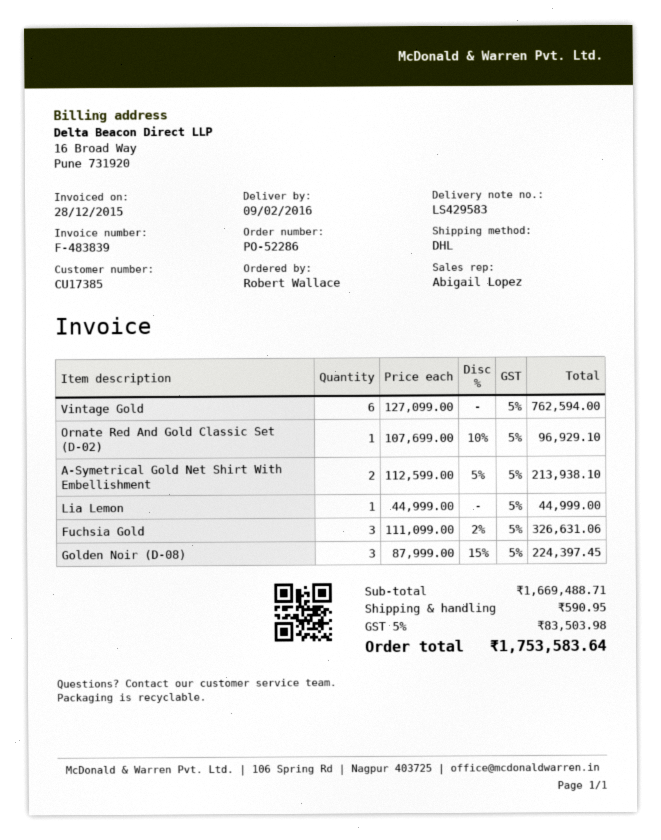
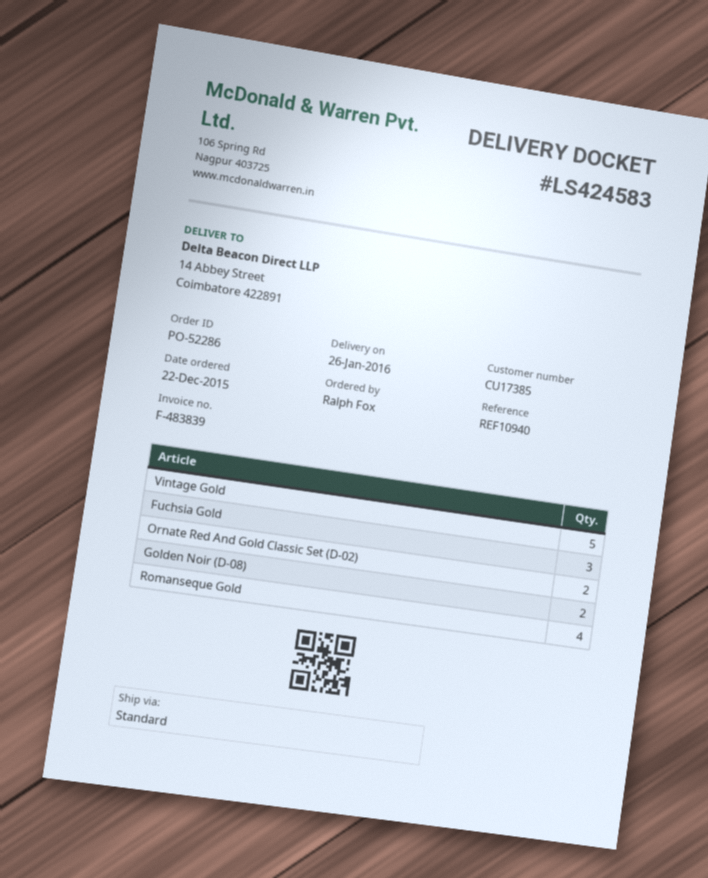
delivery note number: LS429583 -> LS424583
delivery date: 2016-02-09 -> 2016-01-26
ordered by: Robert Wallace -> Ralph Fox
shipping method: DHL -> standard
Vintage Gold: 6 -> 5
Ornate Red And Gold Classic Set (D-02): 1 -> 2
A-Symetrical Gold Net Shirt With Embellishment: 2 -> none
Lia Lemon: 1 -> none
Golden Noir (D-08): 3 -> 2
Romanseque Gold: none -> 4

